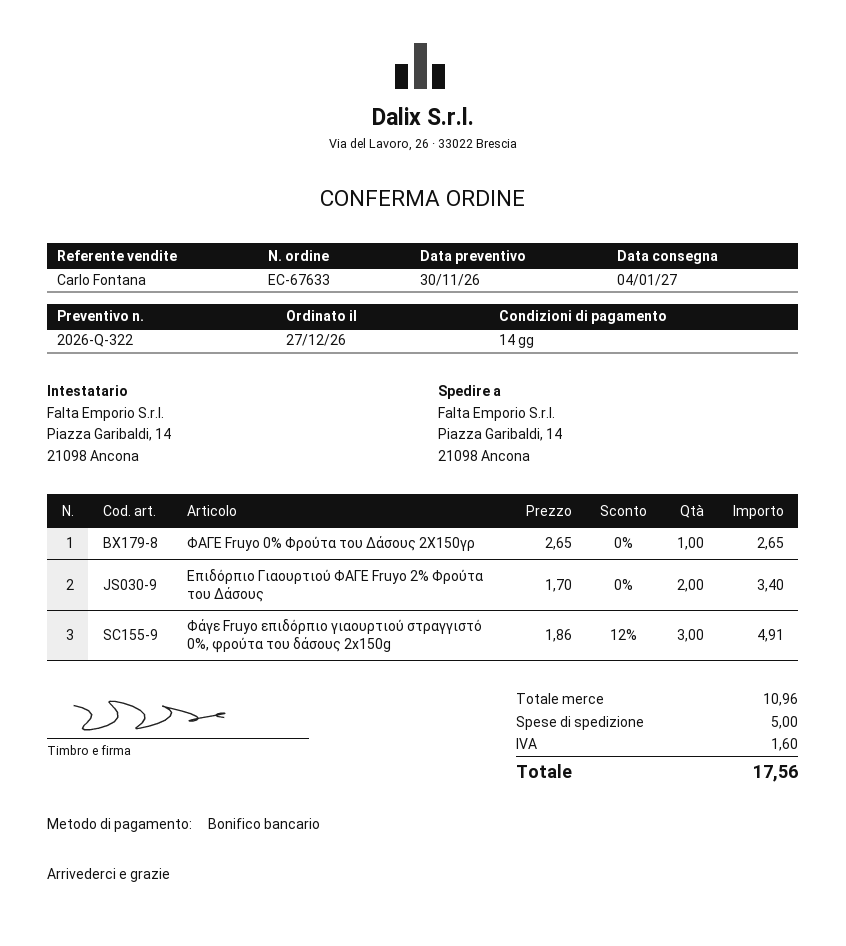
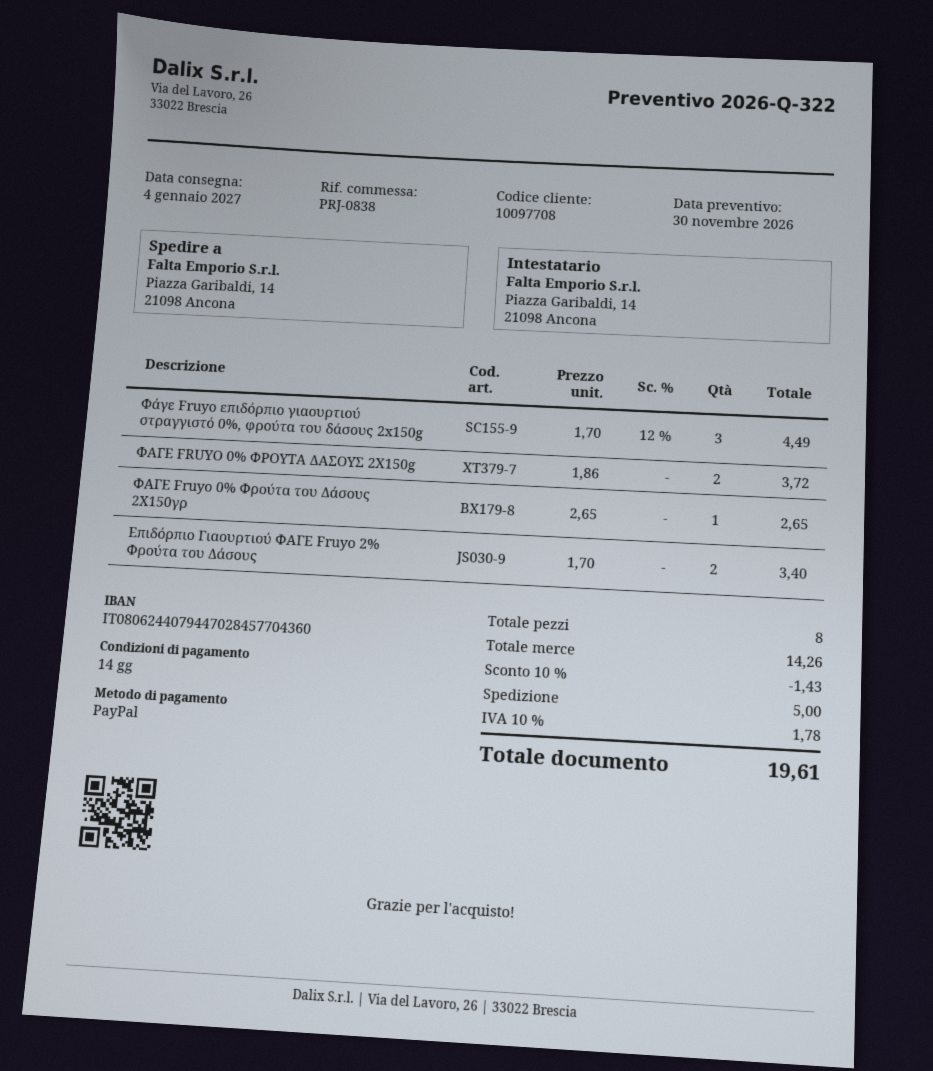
payment method: bank transfer -> PayPal
Φάγε Fruyo επιδόρπιο γιαουρτιού στραγγιστό 0%, φρούτα του δάσους 2x150g: 3 x 1.86 - 12% = 4.91 -> 3 x 1.70 - 12% = 4.49
ΦΑΓΕ FRUYO 0% ΦΡΟΥΤΑ ΔΑΣΟΥΣ 2X150g: none -> 2 x 1.86 = 3.72
subtotal: 10.96 -> 14.26
discount: none -> 10% = 1.43
tax: 1.60 -> 1.78
total: 17.56 -> 19.61

